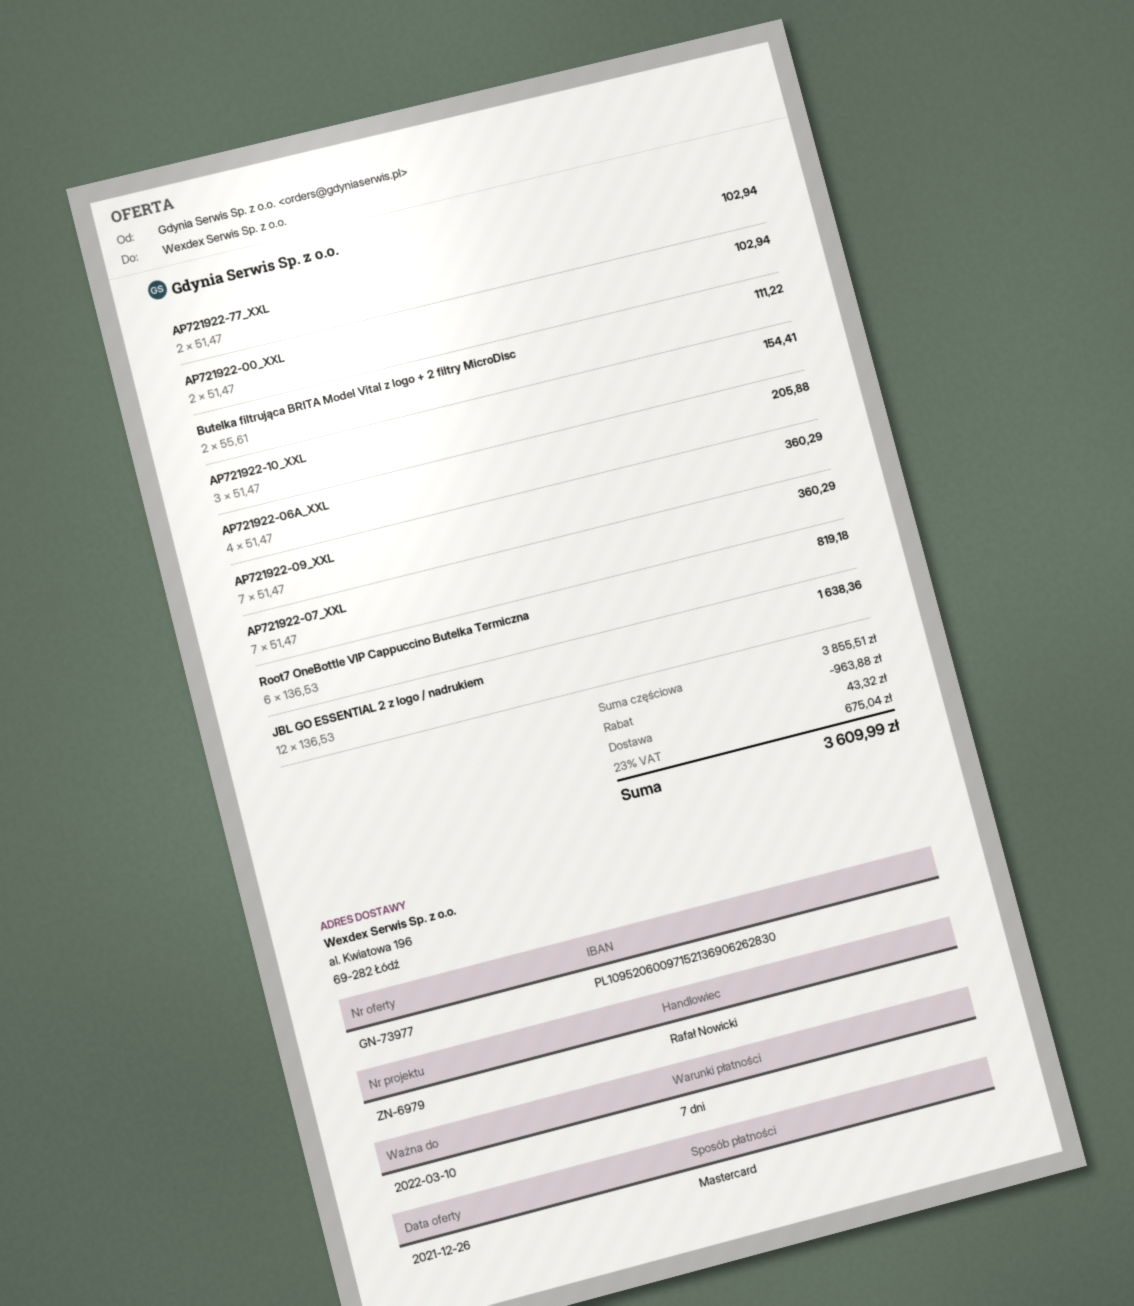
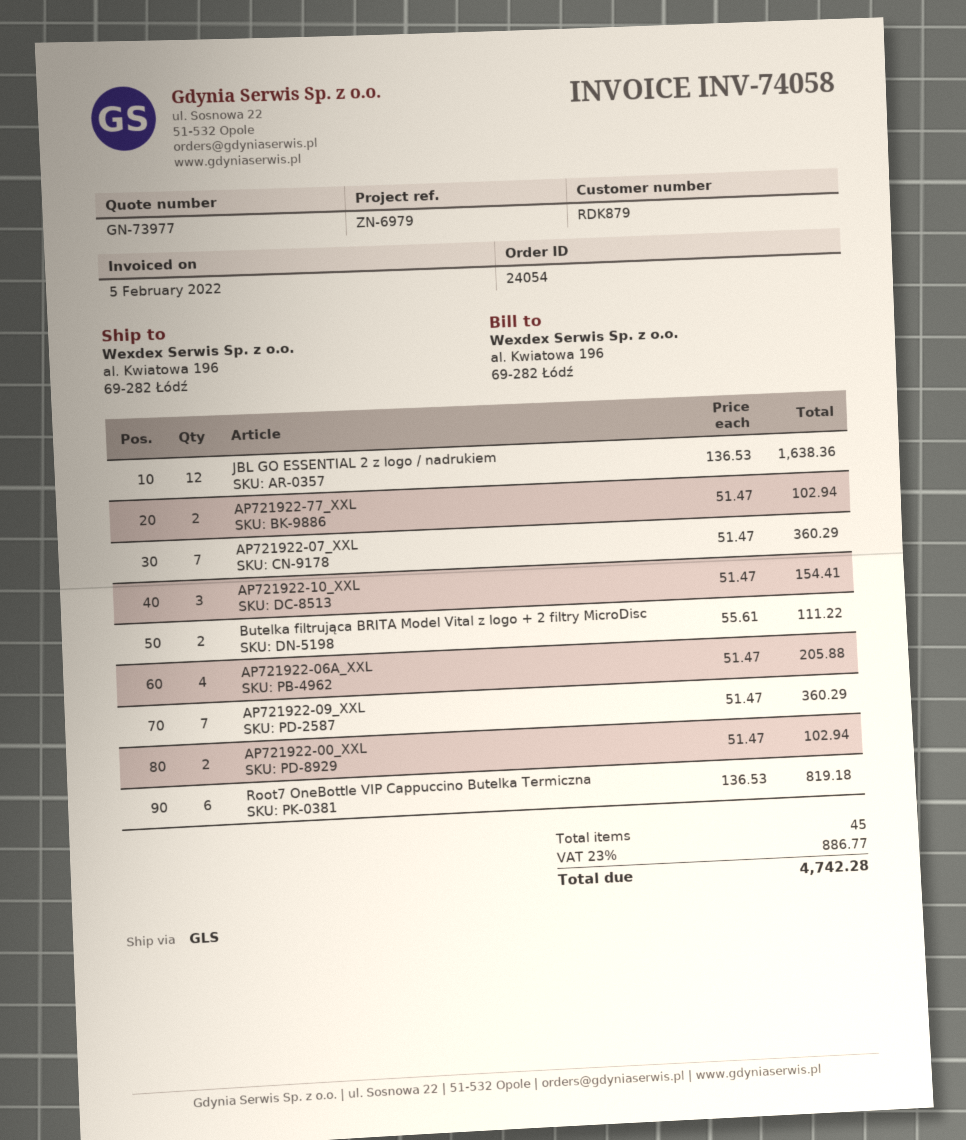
discount: 963.88 -> none
shipping: 43.32 -> none
tax: 23% = 675.04 -> 23% = 886.77
total: 3609.99 -> 4742.28

